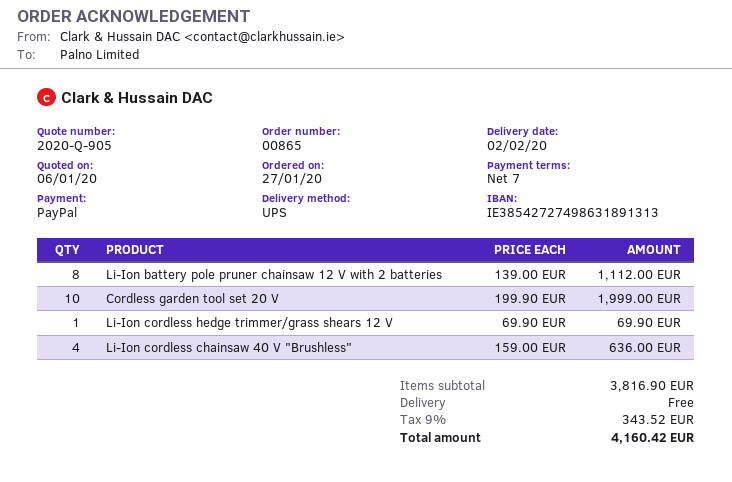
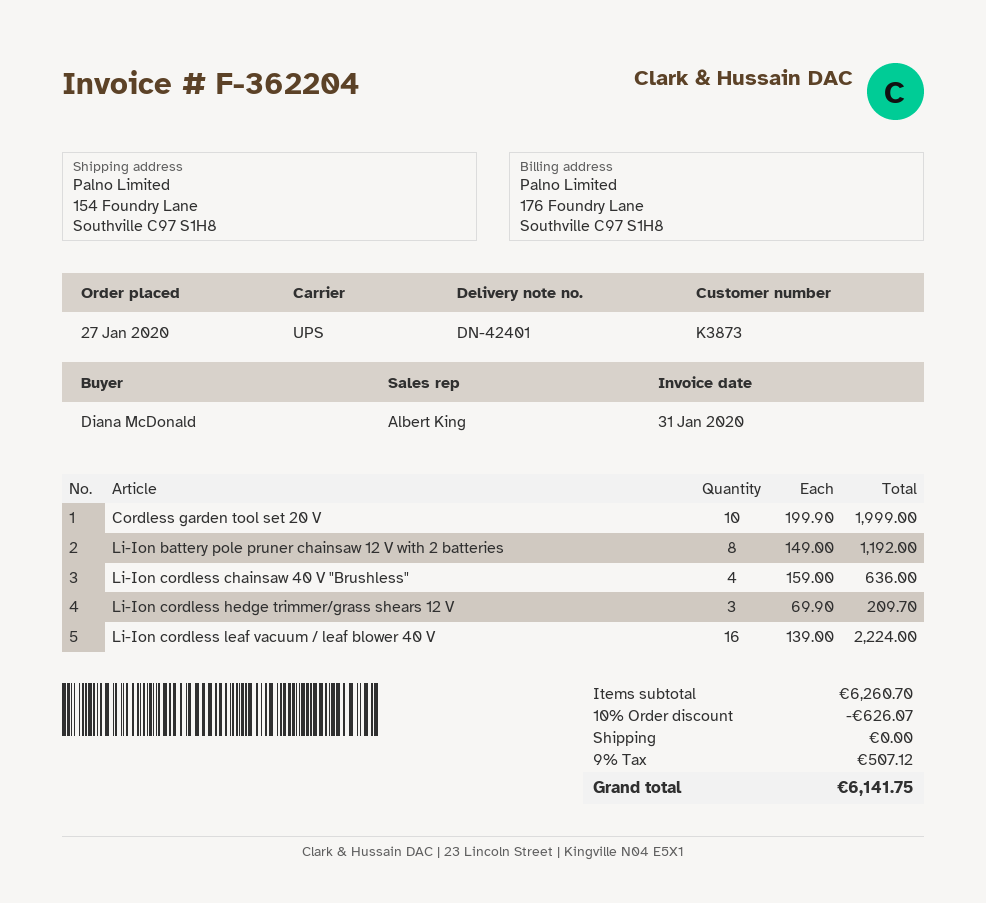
Li-Ion battery pole pruner chainsaw 12 V with 2 batteries: 8 x 139.00 = 1112.00 -> 8 x 149.00 = 1192.00
Li-Ion cordless hedge trimmer/grass shears 12 V: 1 x 69.90 = 69.90 -> 3 x 69.90 = 209.70
Li-Ion cordless leaf vacuum / leaf blower 40 V: none -> 16 x 139.00 = 2224.00
subtotal: 3816.90 -> 6260.70
discount: none -> 10% = 626.07
tax: 9% = 343.52 -> 9% = 507.12
total: 4160.42 -> 6141.75

